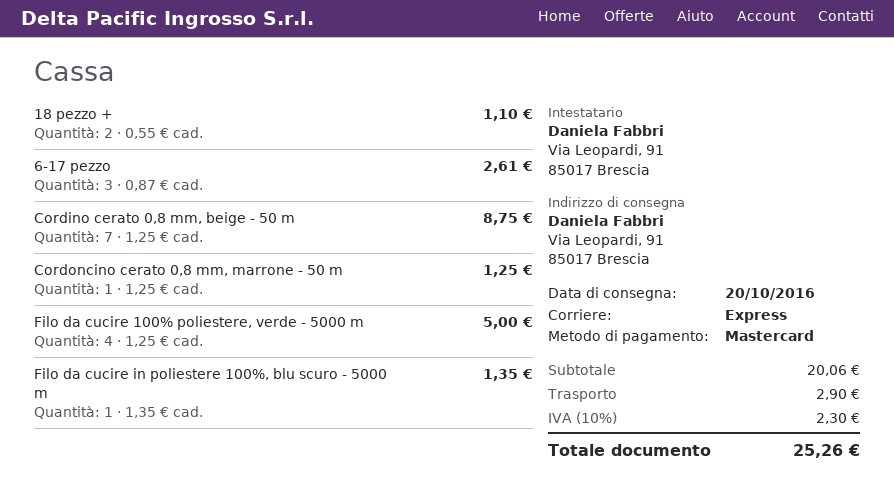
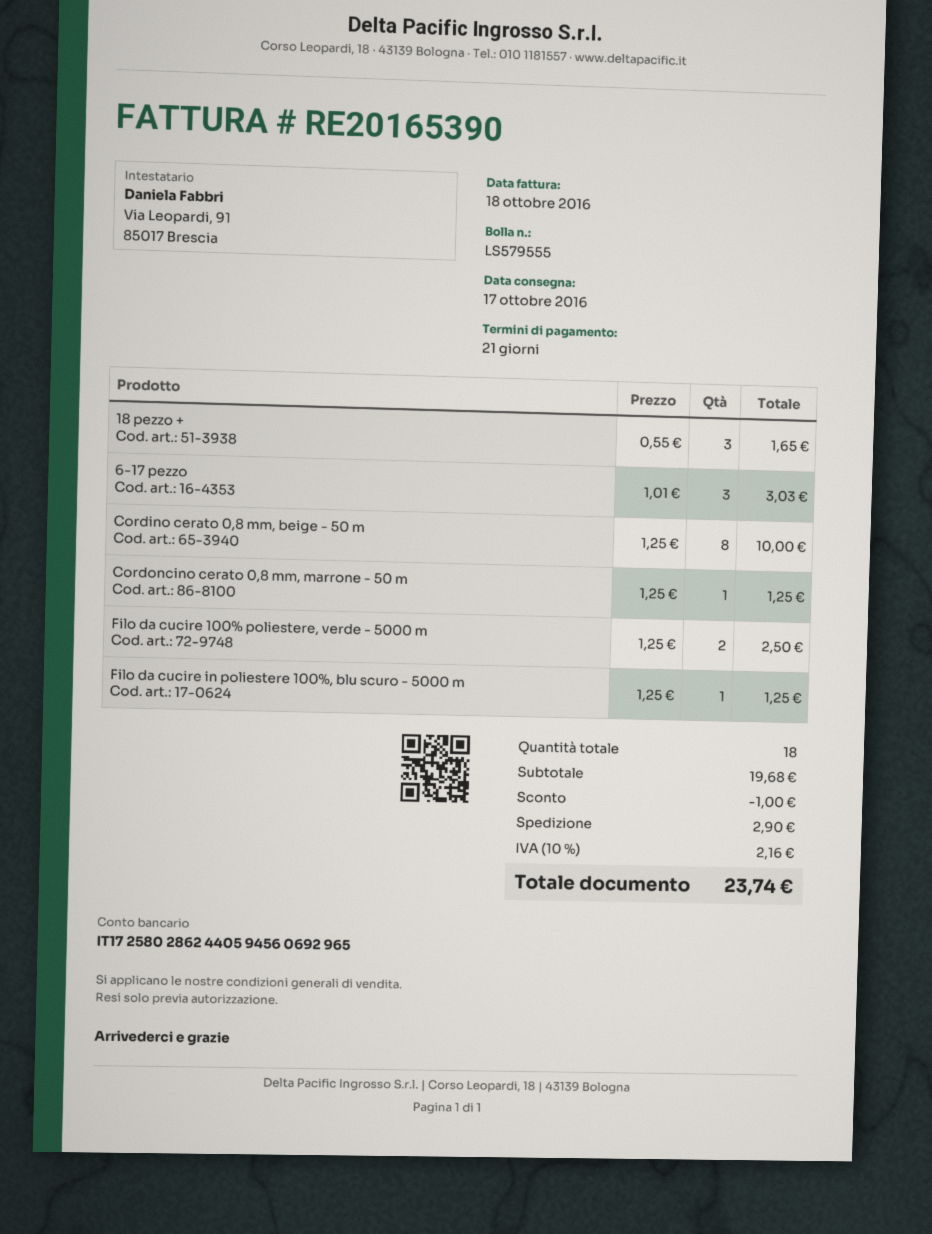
delivery date: 2016-10-20 -> 2016-10-17
18 pezzo +: 2 x 0.55 = 1.10 -> 3 x 0.55 = 1.65
6-17 pezzo: 3 x 0.87 = 2.61 -> 3 x 1.01 = 3.03
Cordino cerato 0,8 mm, beige - 50 m: 7 x 1.25 = 8.75 -> 8 x 1.25 = 10.00
Filo da cucire 100% poliestere, verde - 5000 m: 4 x 1.25 = 5.00 -> 2 x 1.25 = 2.50
Filo da cucire in poliestere 100%, blu scuro - 5000 m: 1 x 1.35 = 1.35 -> 1 x 1.25 = 1.25
subtotal: 20.06 -> 19.68
discount: none -> 1.00
tax: 10% = 2.30 -> 10% = 2.16
total: 25.26 -> 23.74

